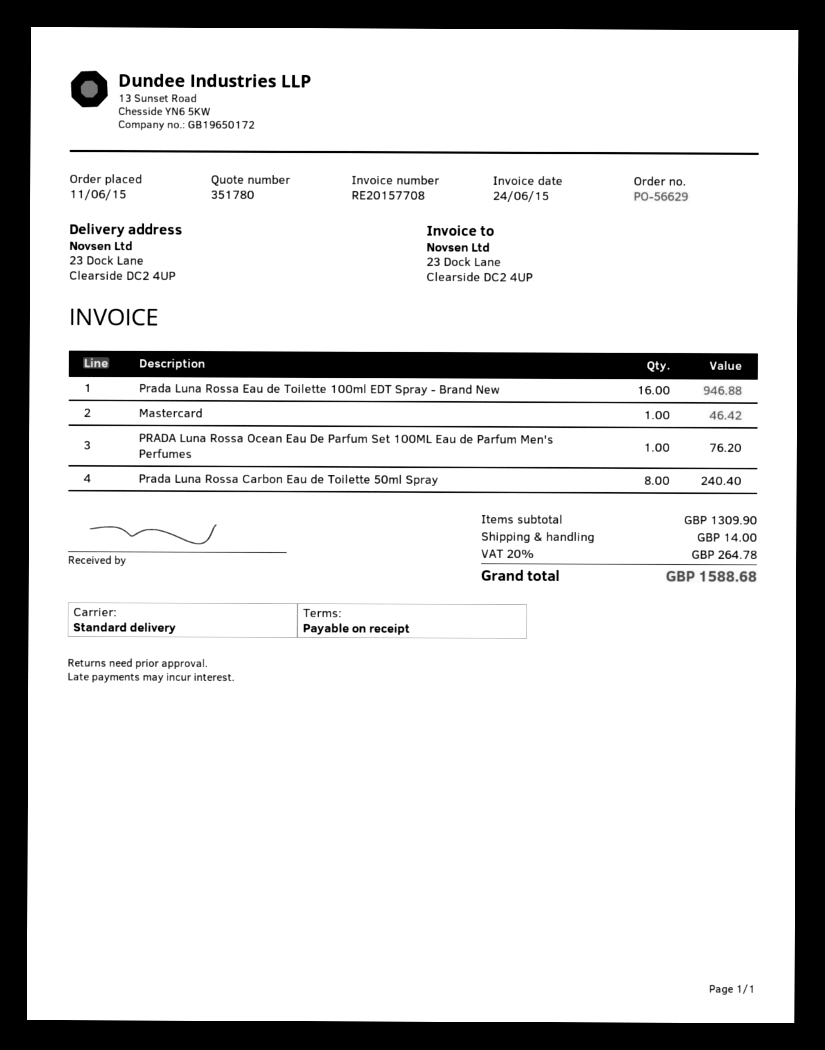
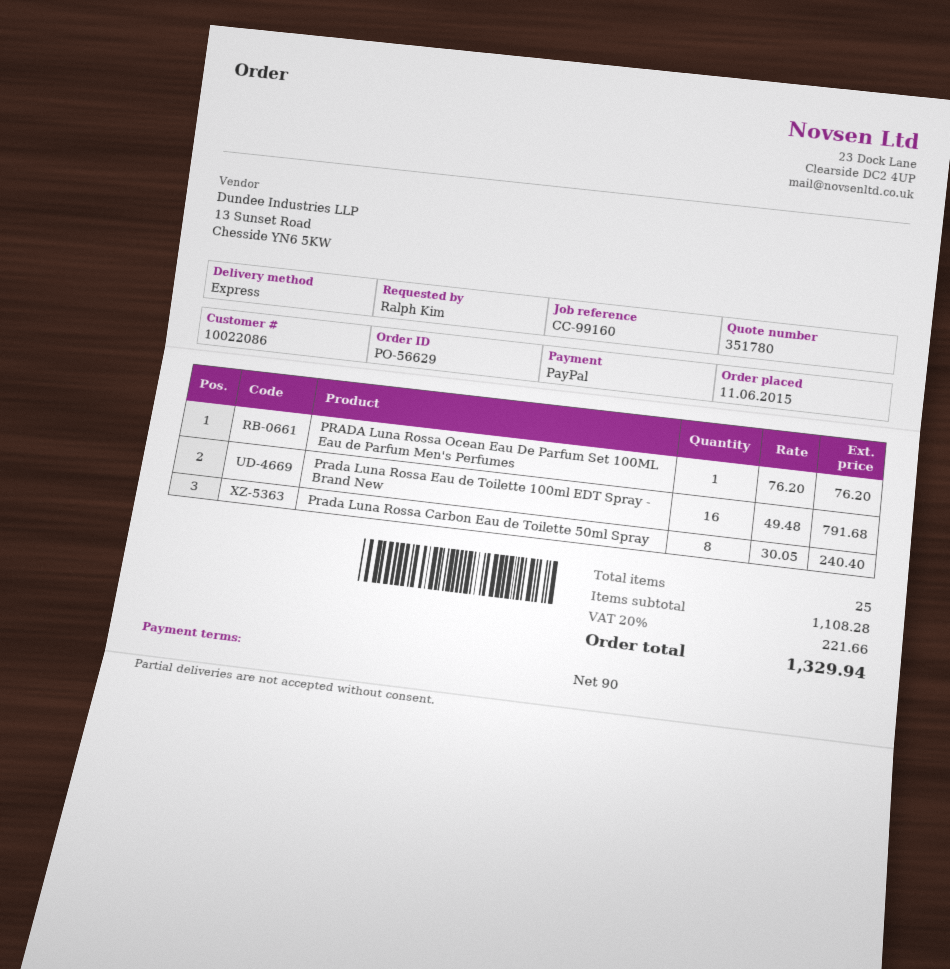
payment terms: on receipt -> 90 days
shipping method: standard -> express
Prada Luna Rossa Eau de Toilette 100ml EDT Spray - Brand New: 16 for 946.88 -> 16 for 791.68
Mastercard: 1 for 46.42 -> none
subtotal: 1309.90 -> 1108.28
shipping: 14.00 -> none
tax: 20% = 264.78 -> 20% = 221.66
total: 1588.68 -> 1329.94

